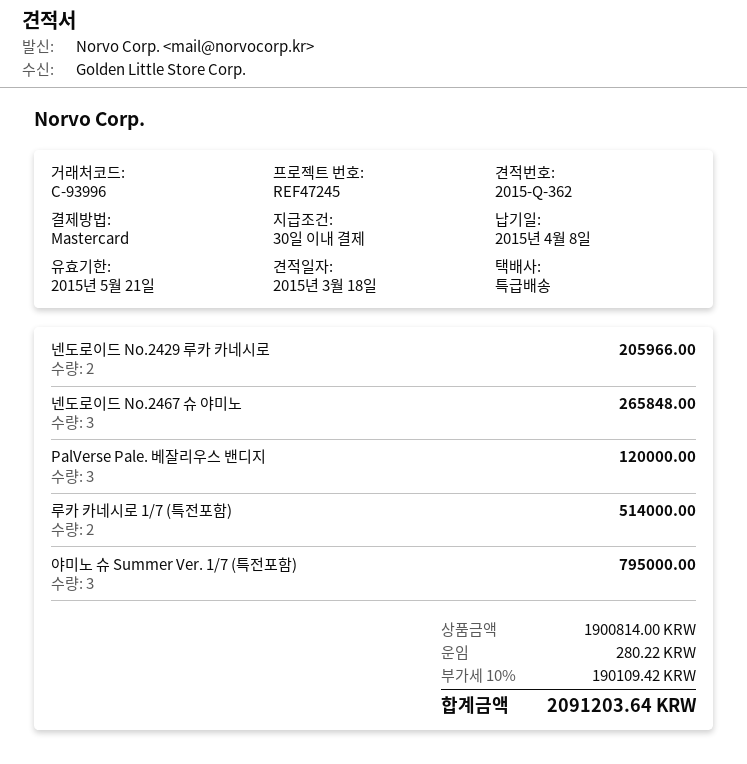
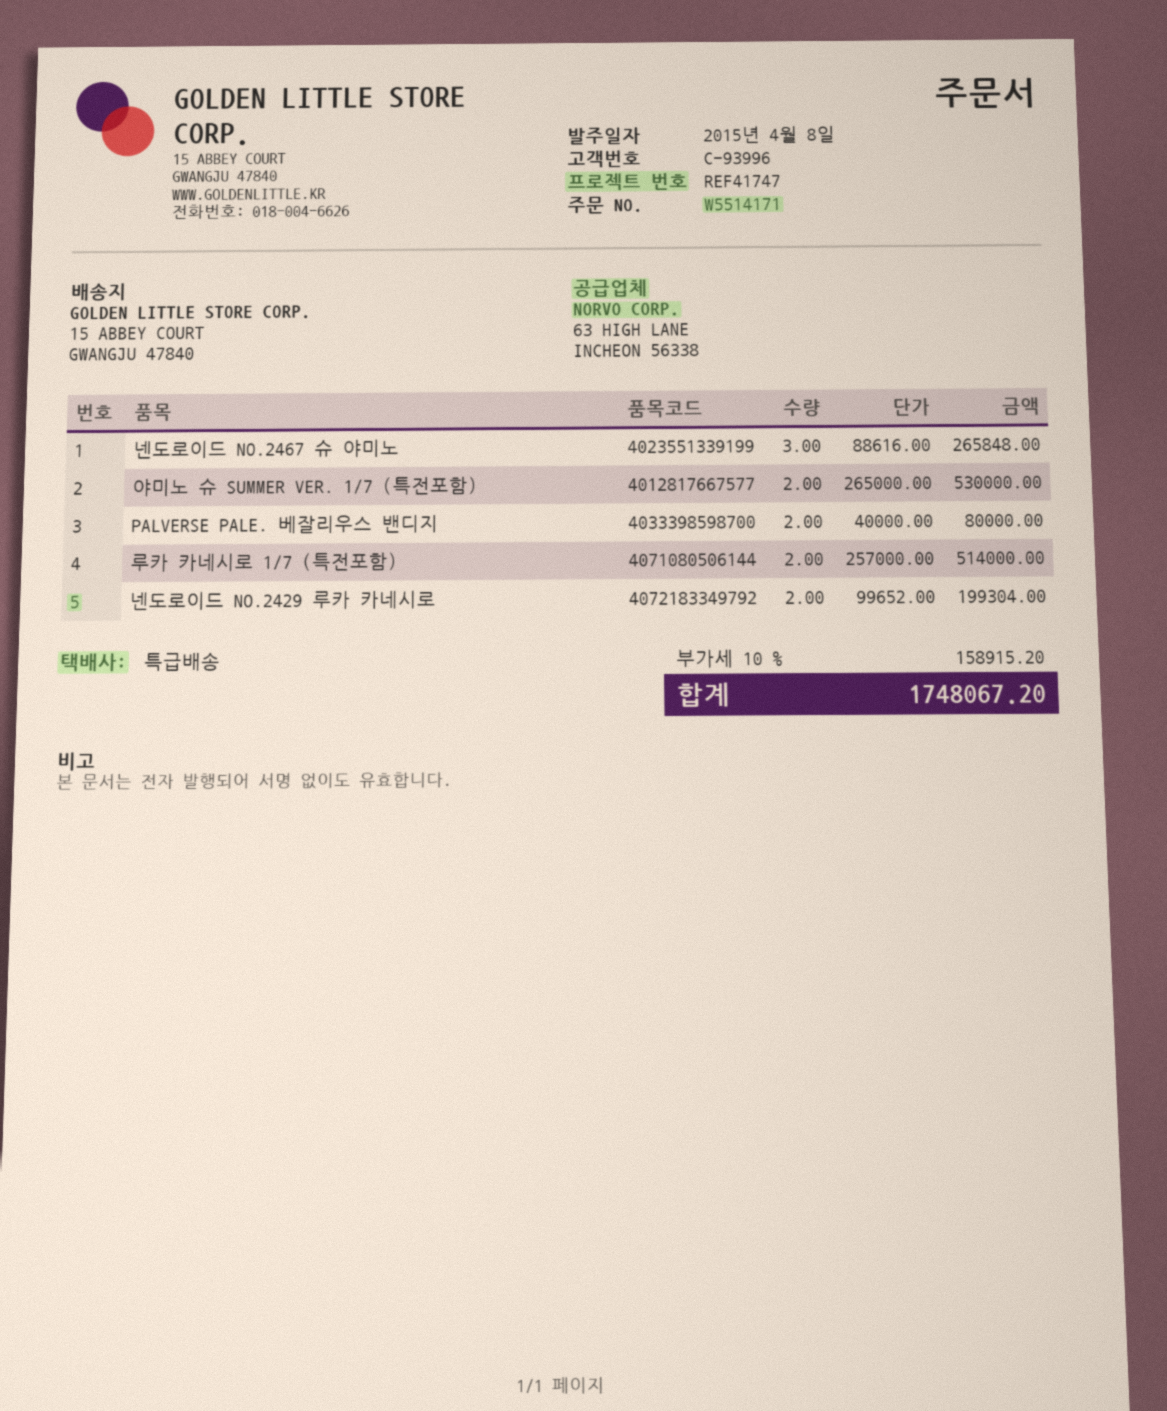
reference: REF47245 -> REF41747
넨도로이드 No.2429 루카 카네시로: 2 for 205966.00 -> 2 for 199304.00
PalVerse Pale. 베잘리우스 밴디지: 3 for 120000.00 -> 2 for 80000.00
야미노 슈 Summer Ver. 1/7 (특전포함): 3 for 795000.00 -> 2 for 530000.00
shipping: 280.22 -> none
tax: 10% = 190109.42 -> 10% = 158915.20
total: 2091203.64 -> 1748067.20

